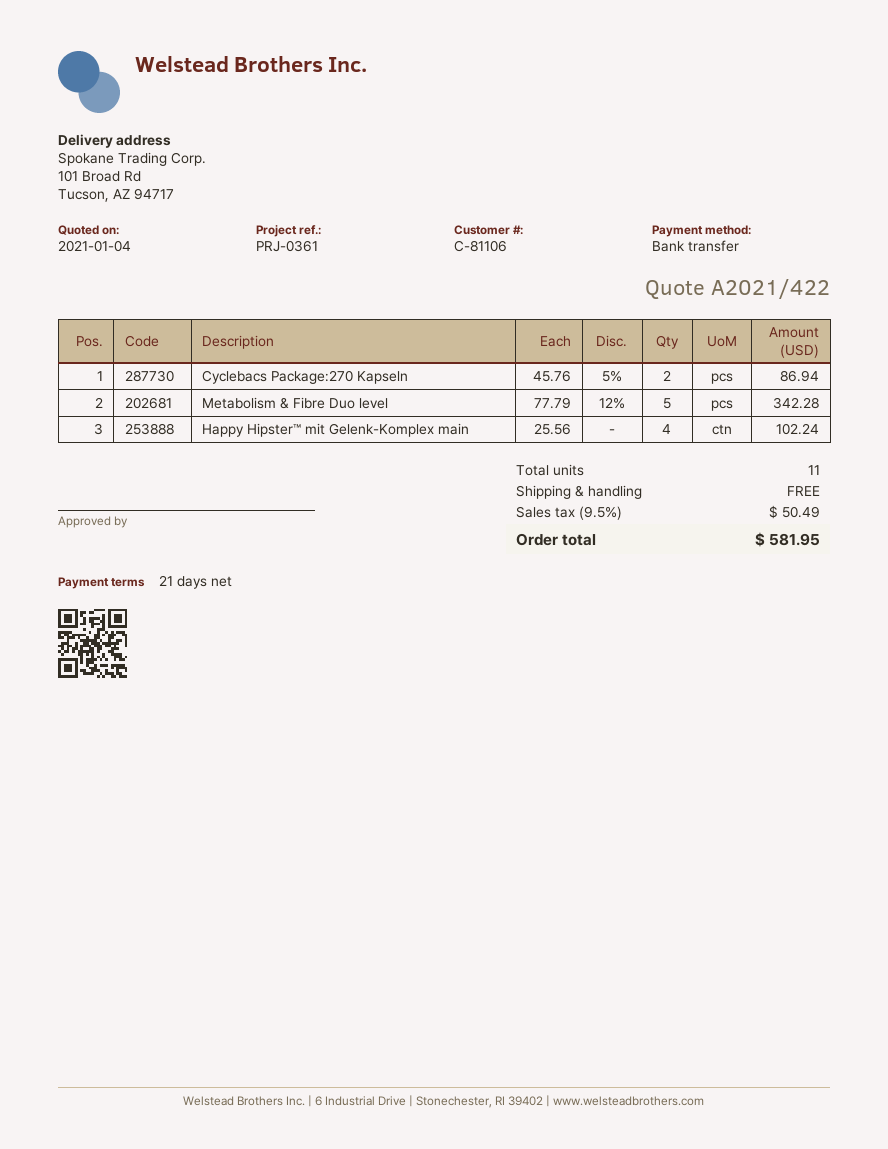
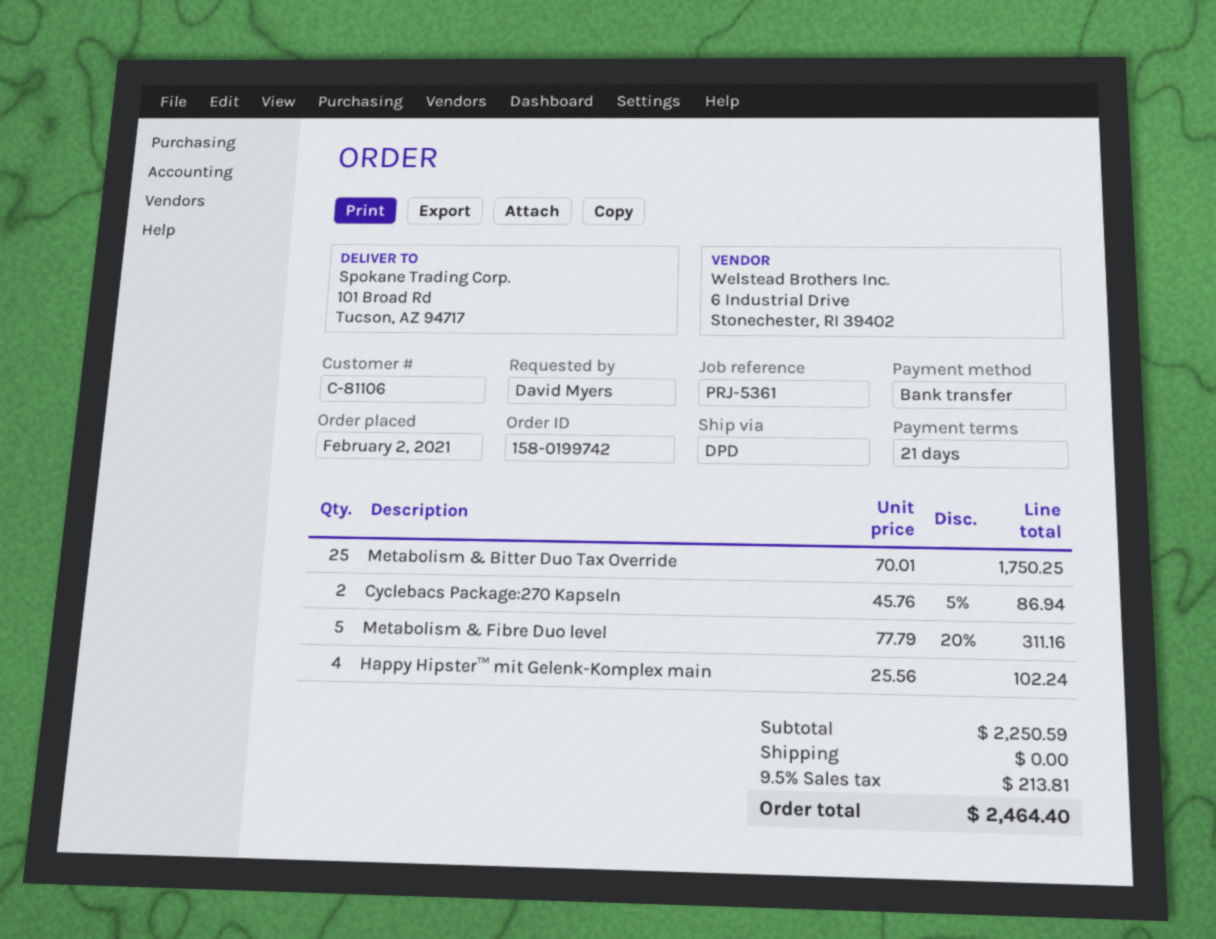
reference: PRJ-0361 -> PRJ-5361
Metabolism & Fibre Duo level: 5 x 77.79 - 12% = 342.28 -> 5 x 77.79 - 20% = 311.16
Metabolism & Bitter Duo Tax Override: none -> 25 x 70.01 = 1750.25
tax: 9.5% = 50.49 -> 9.5% = 213.81
total: 581.95 -> 2464.40

